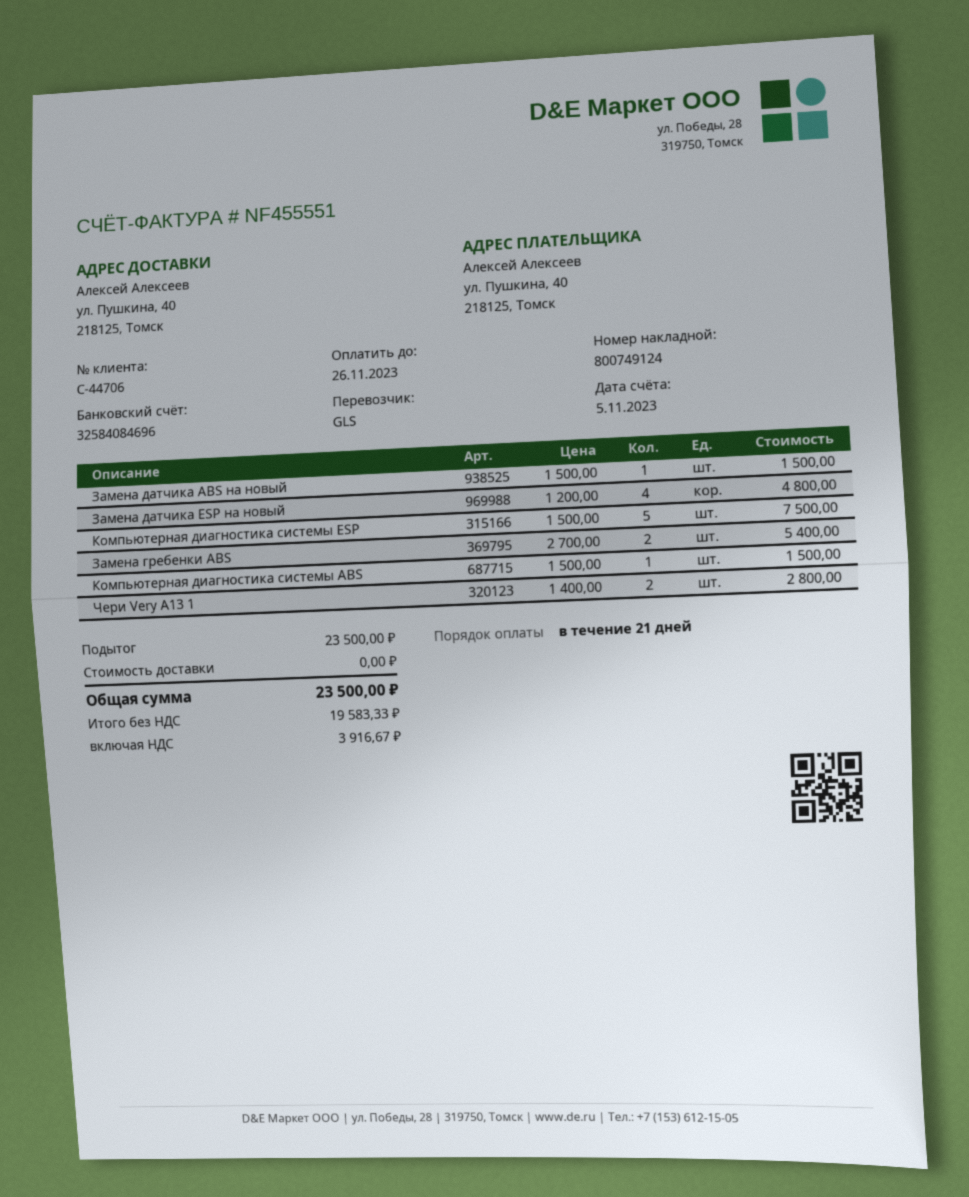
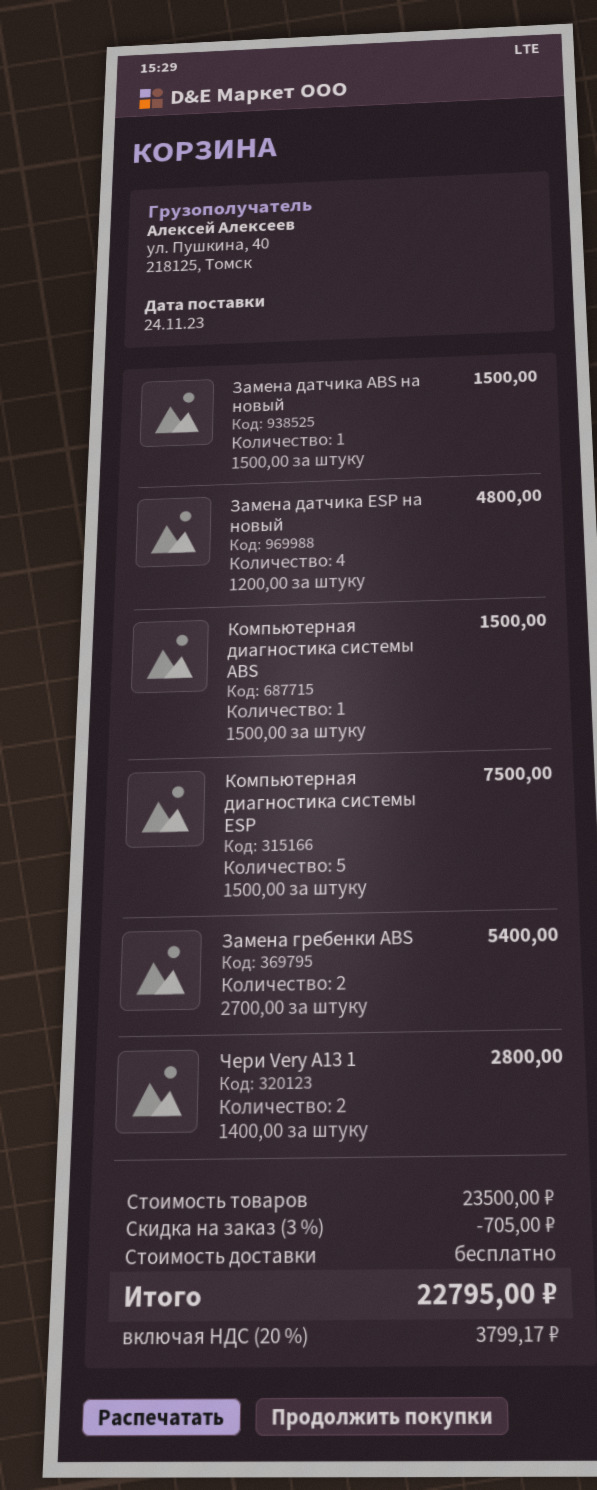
discount: none -> 3% = 705.00
tax: 3916.67 -> 3799.17
total: 23500.00 -> 22795.00

